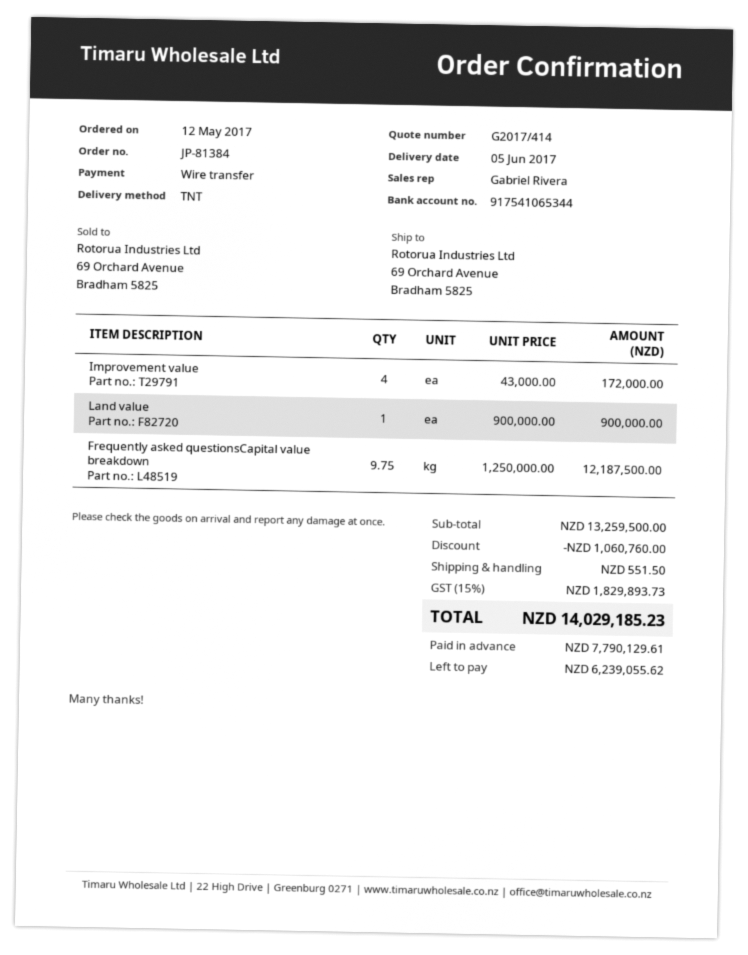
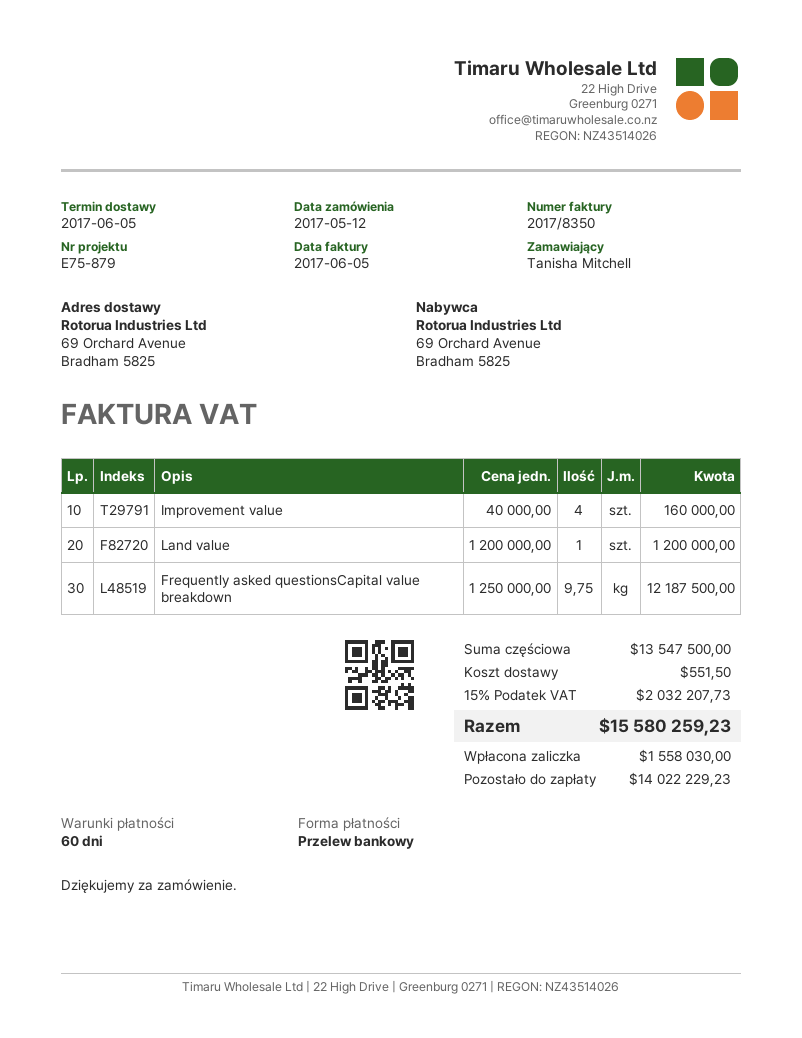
Improvement value: 4 x 43000.00 = 172000.00 -> 4 x 40000.00 = 160000.00
Land value: 1 x 900000.00 = 900000.00 -> 1 x 1200000.00 = 1200000.00
subtotal: 13259500.00 -> 13547500.00
discount: 1060760.00 -> none
tax: 15% = 1829893.73 -> 15% = 2032207.73
total: 14029185.23 -> 15580259.23
deposit: 7790129.61 -> 1558030.00
balance: 6239055.62 -> 14022229.23

